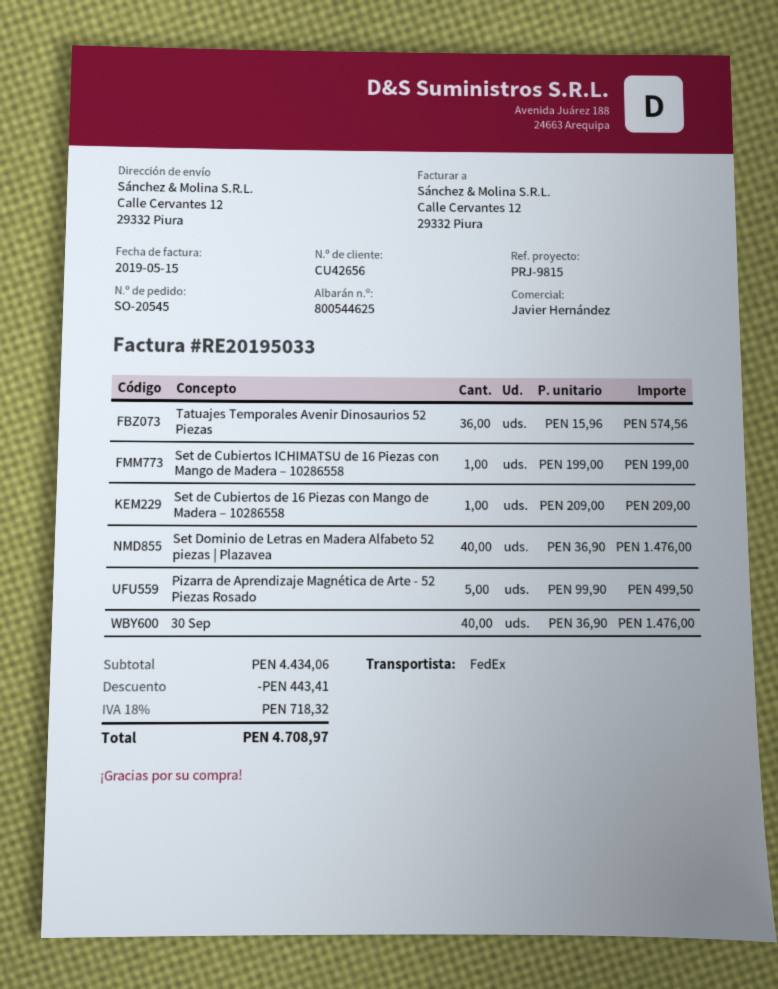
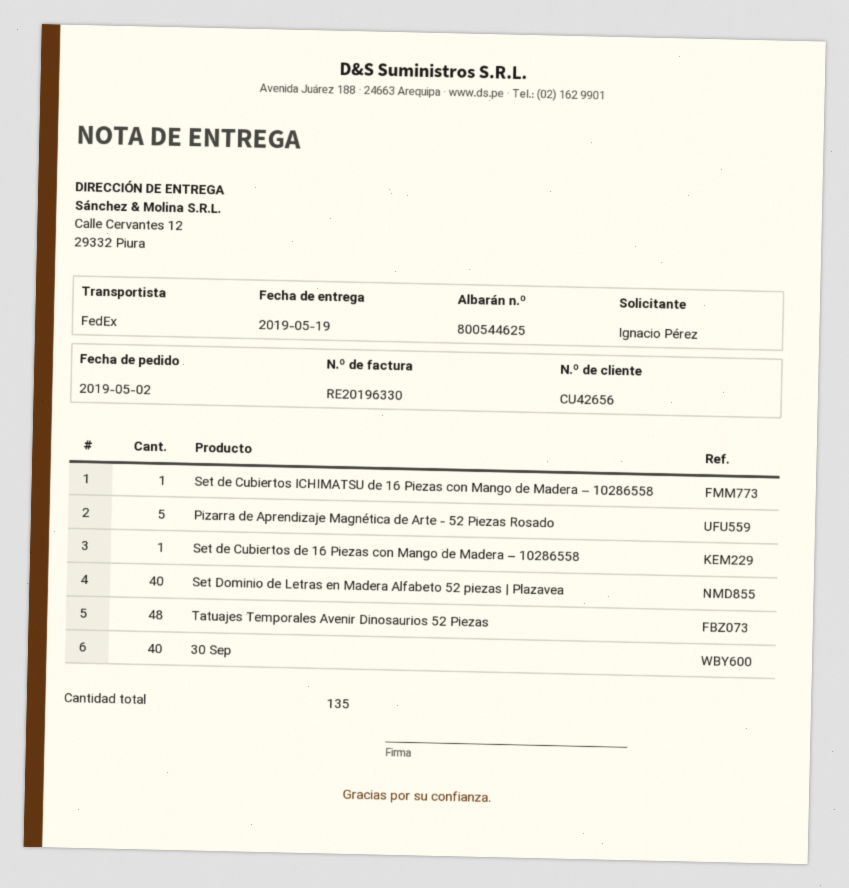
invoice number: RE20195033 -> RE20196330
Tatuajes Temporales Avenir Dinosaurios 52 Piezas: 36 -> 48

